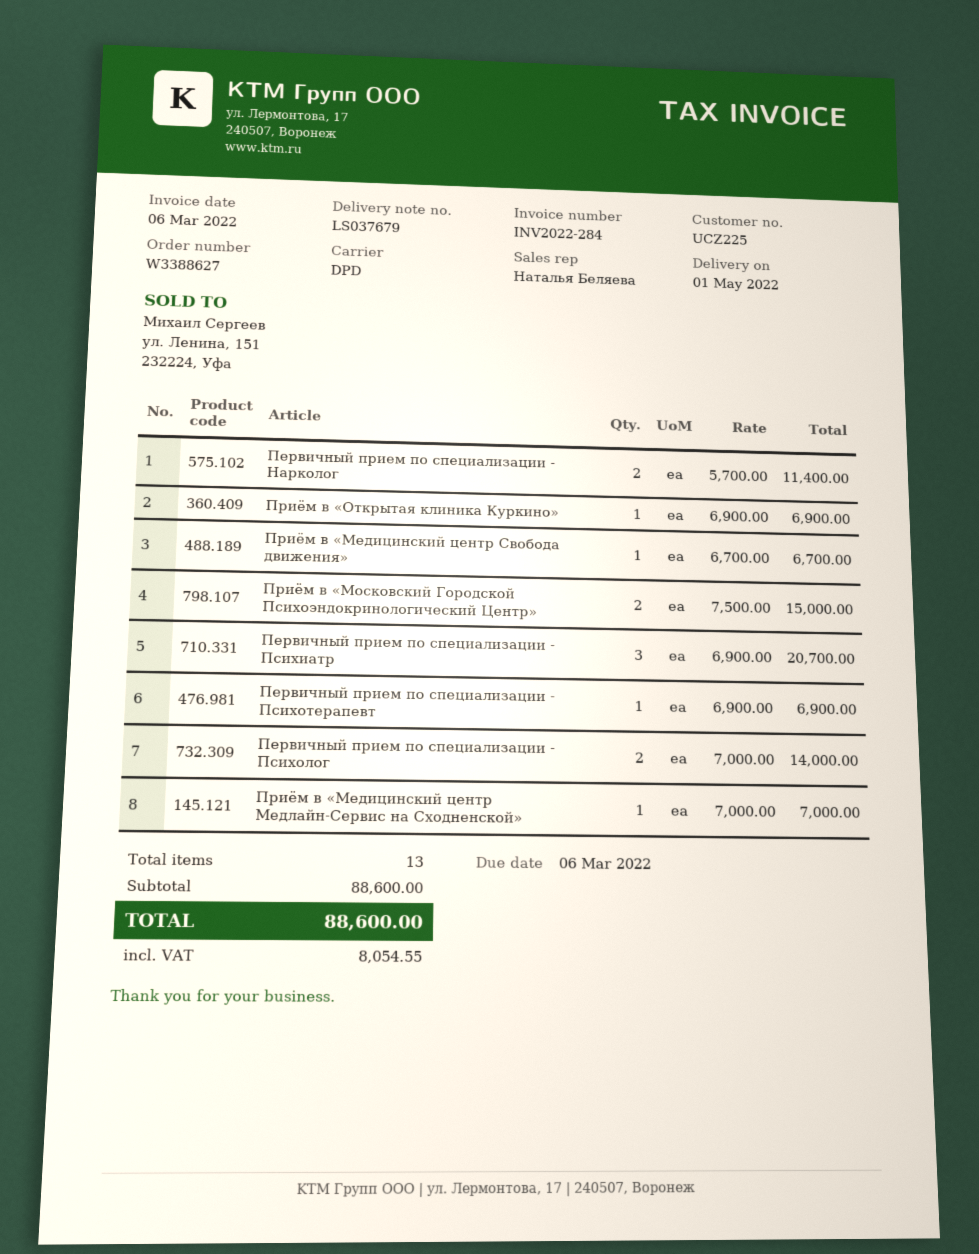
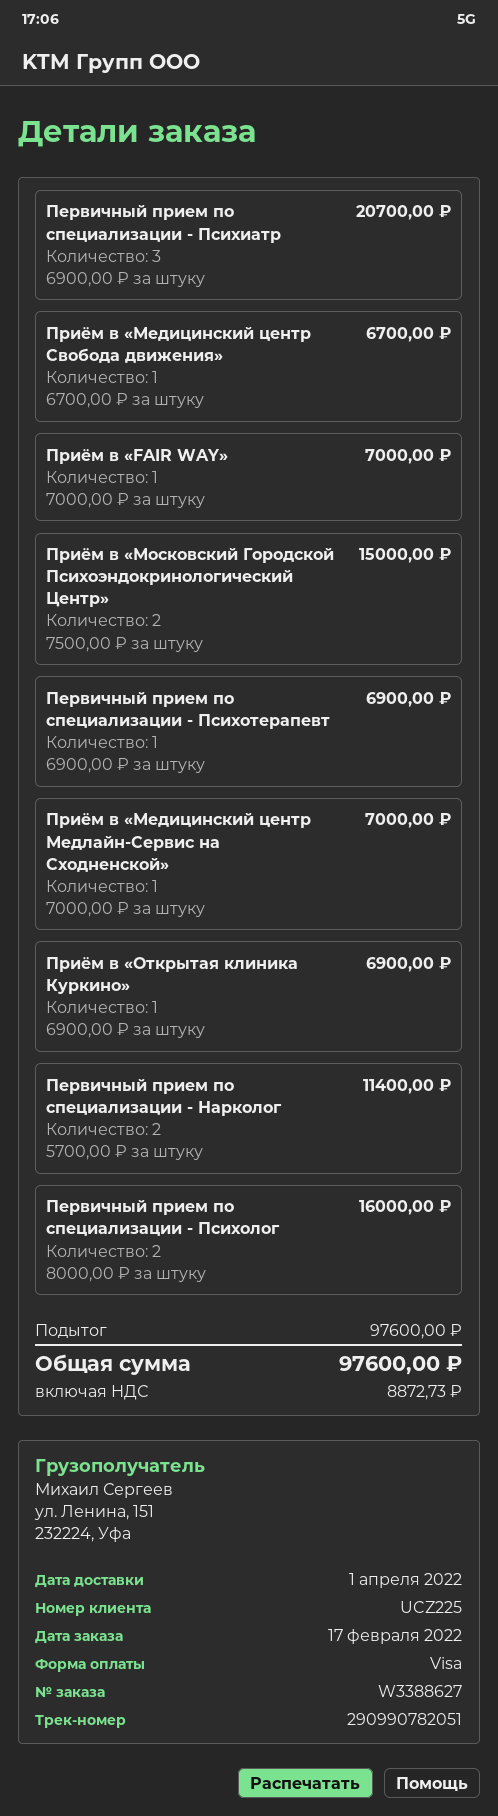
delivery date: 2022-05-01 -> 2022-04-01
Первичный прием по специализации - Психолог: 2 x 7000.00 = 14000.00 -> 2 x 8000.00 = 16000.00
Приём в «FAIR WAY»: none -> 1 x 7000.00 = 7000.00
subtotal: 88600.00 -> 97600.00
tax: 8054.55 -> 8872.73
total: 88600.00 -> 97600.00

